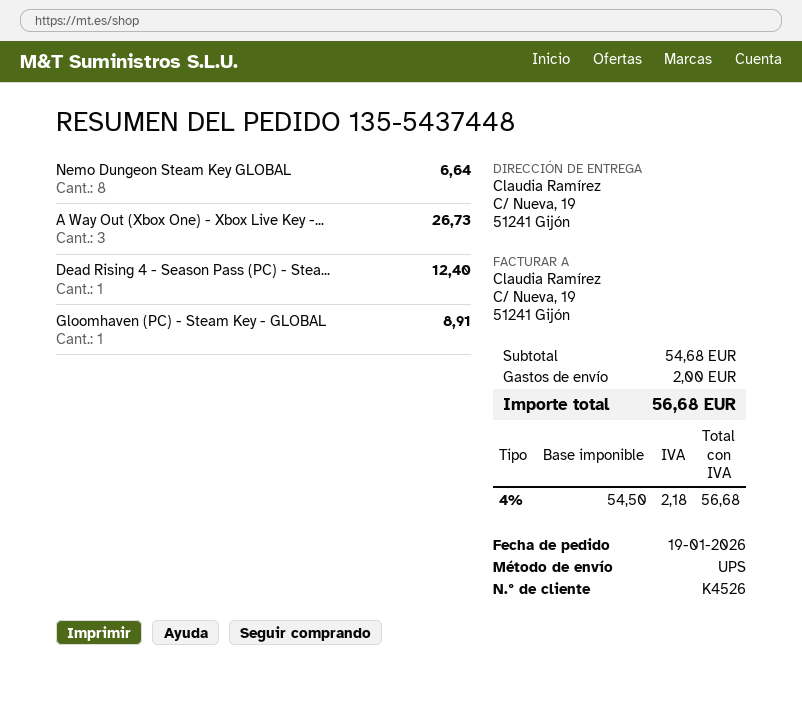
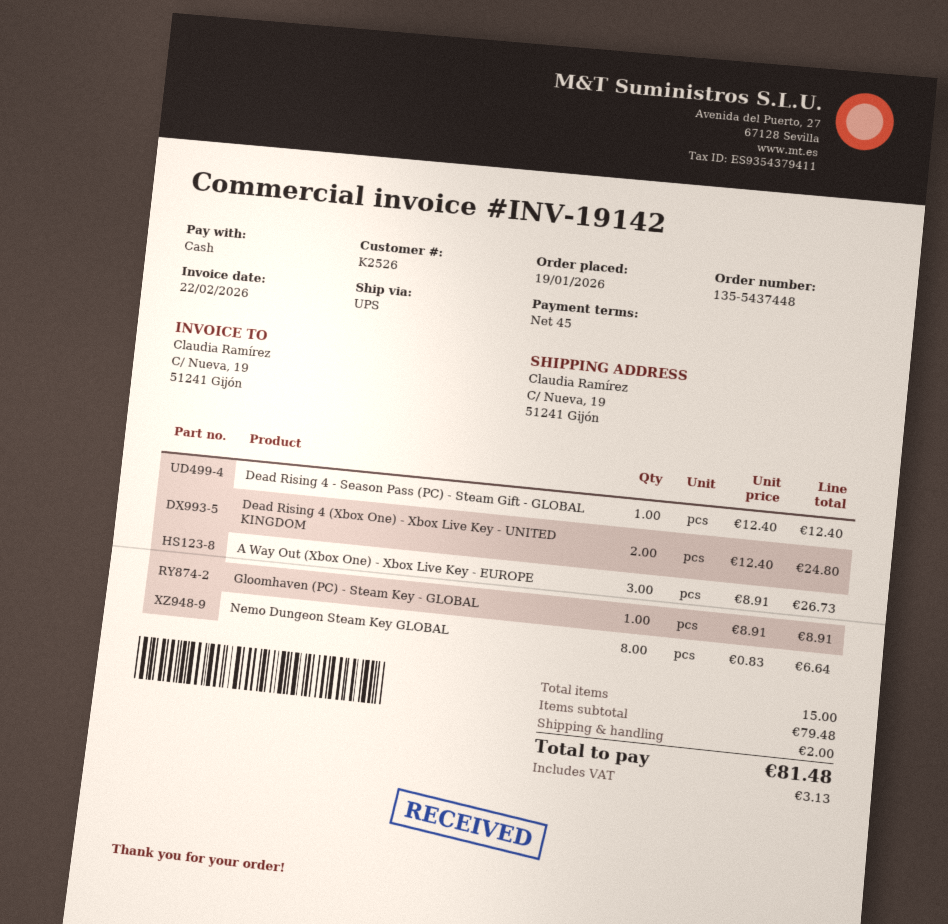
customer number: K4526 -> K2526
Dead Rising 4 (Xbox One) - Xbox Live Key - UNITED KINGDOM: none -> 2 for 24.80
subtotal: 54.68 -> 79.48
tax: 2.18 -> 3.13
total: 56.68 -> 81.48

